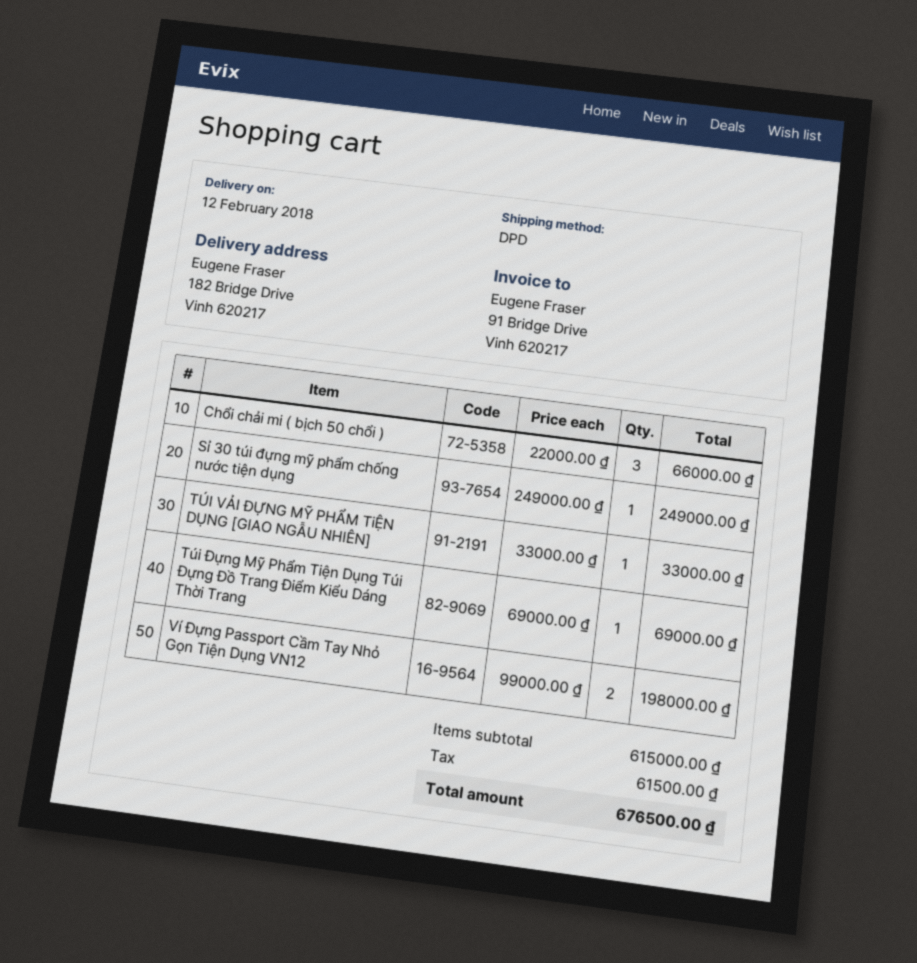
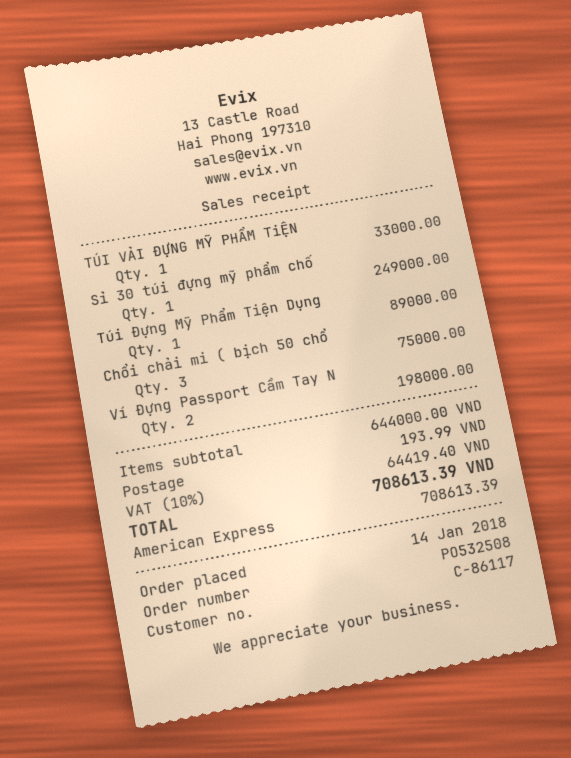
Chổi chải mi ( bịch 50 chổi ): 3 for 66000.00 -> 3 for 75000.00
Túi Đựng Mỹ Phẩm Tiện Dụng Túi Đựng Đồ Trang Điểm Kiểu Dáng Thời Trang: 1 for 69000.00 -> 1 for 89000.00
subtotal: 615000.00 -> 644000.00
shipping: none -> 193.99
tax: 61500.00 -> 64419.40
total: 676500.00 -> 708613.39

